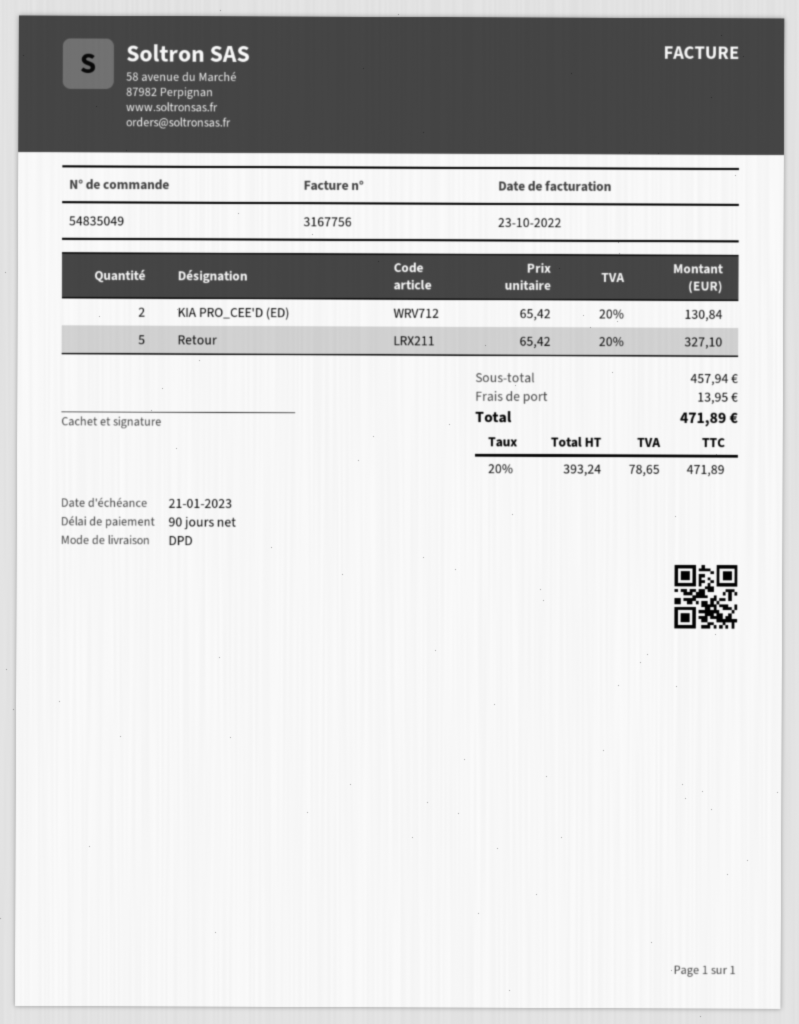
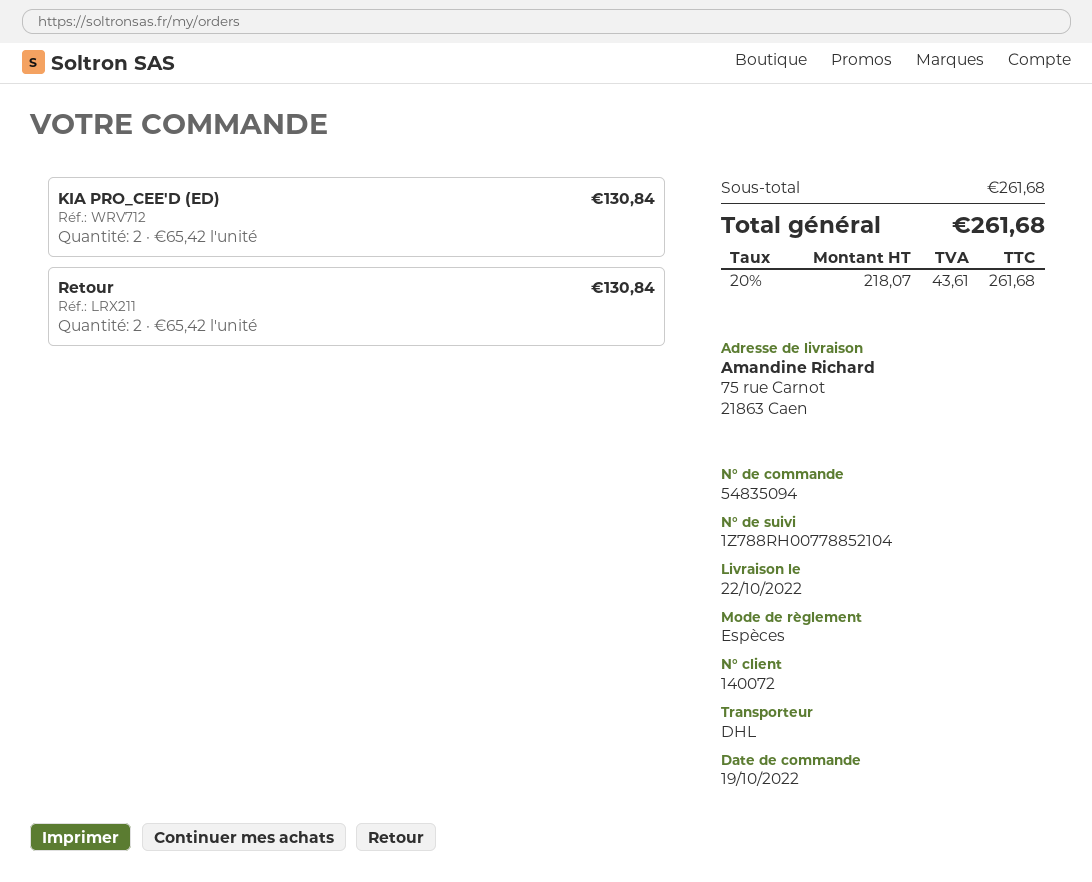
order number: 54835049 -> 54835094
shipping method: DPD -> DHL
Retour: 5 x 65.42 = 327.10 -> 2 x 65.42 = 130.84
subtotal: 457.94 -> 261.68
shipping: 13.95 -> none
net: 393.24 -> 218.07
tax: 20% = 78.65 -> 20% = 43.61
total: 471.89 -> 261.68

